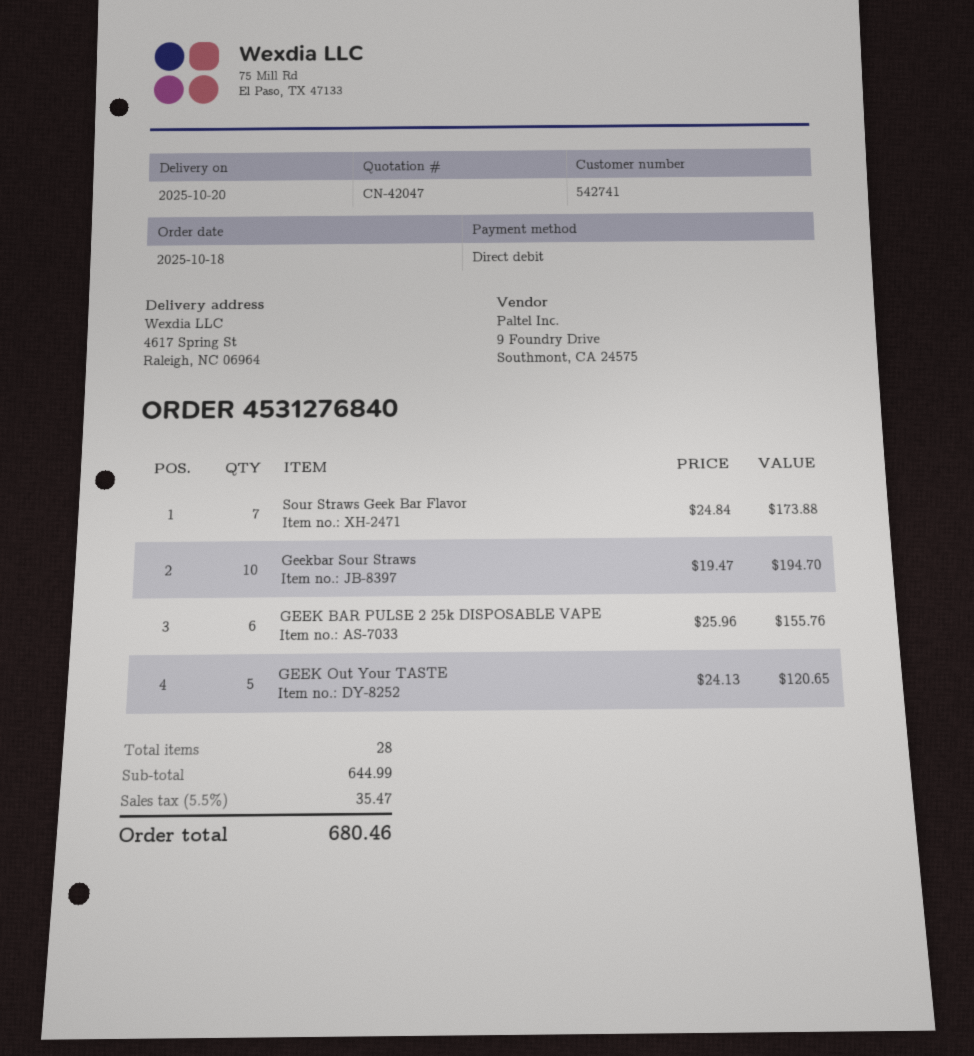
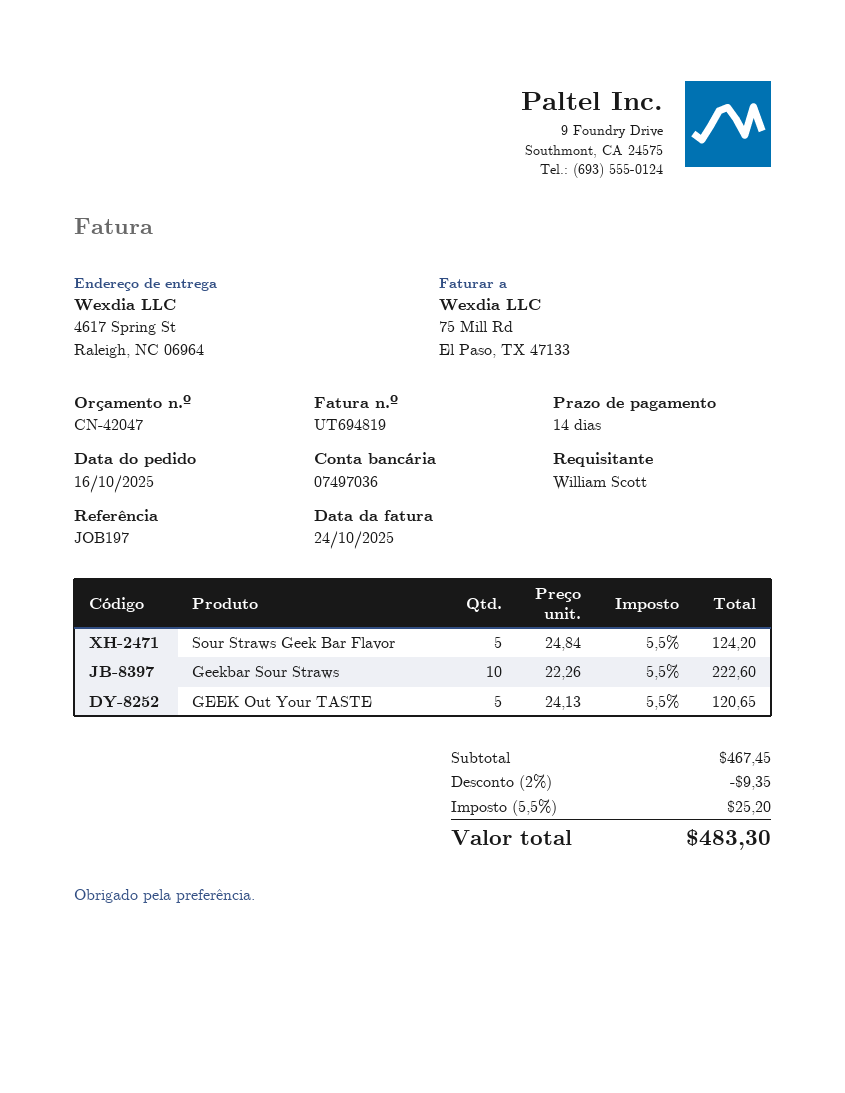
order date: 2025-10-18 -> 2025-10-16
Sour Straws Geek Bar Flavor: 7 x 24.84 = 173.88 -> 5 x 24.84 = 124.20
Geekbar Sour Straws: 10 x 19.47 = 194.70 -> 10 x 22.26 = 222.60
GEEK BAR PULSE 2 25k DISPOSABLE VAPE: 6 x 25.96 = 155.76 -> none
subtotal: 644.99 -> 467.45
discount: none -> 2% = 9.35
tax: 5.5% = 35.47 -> 5.5% = 25.20
total: 680.46 -> 483.30

